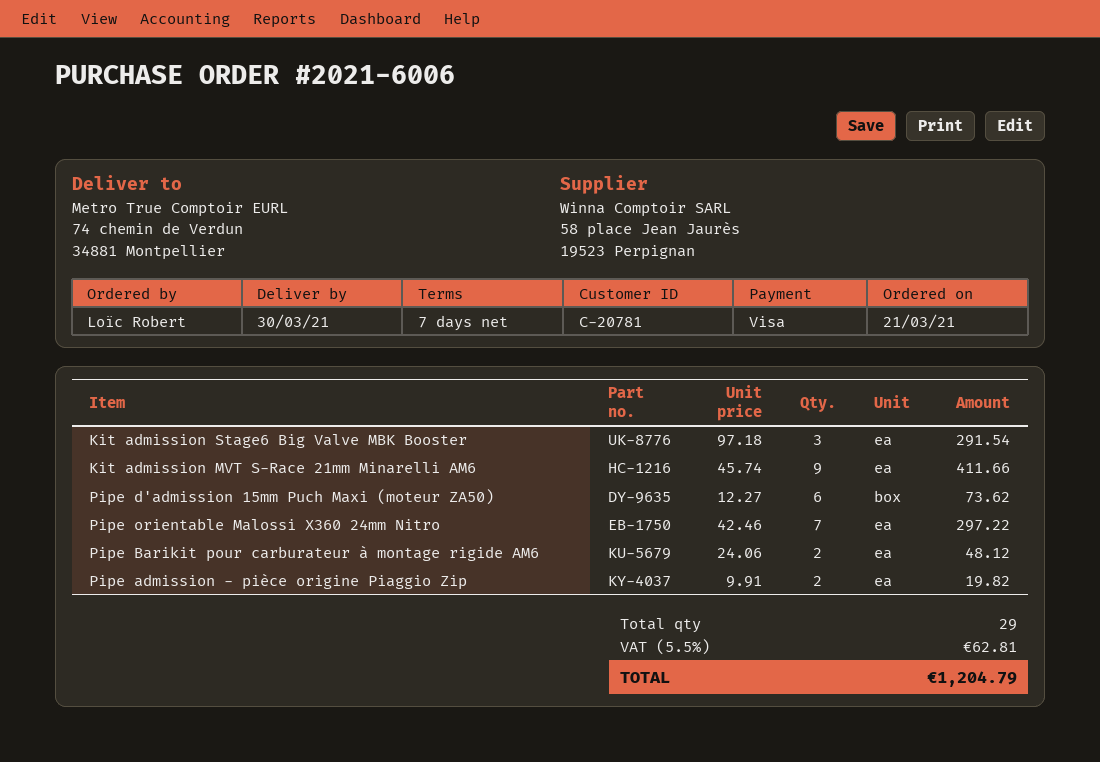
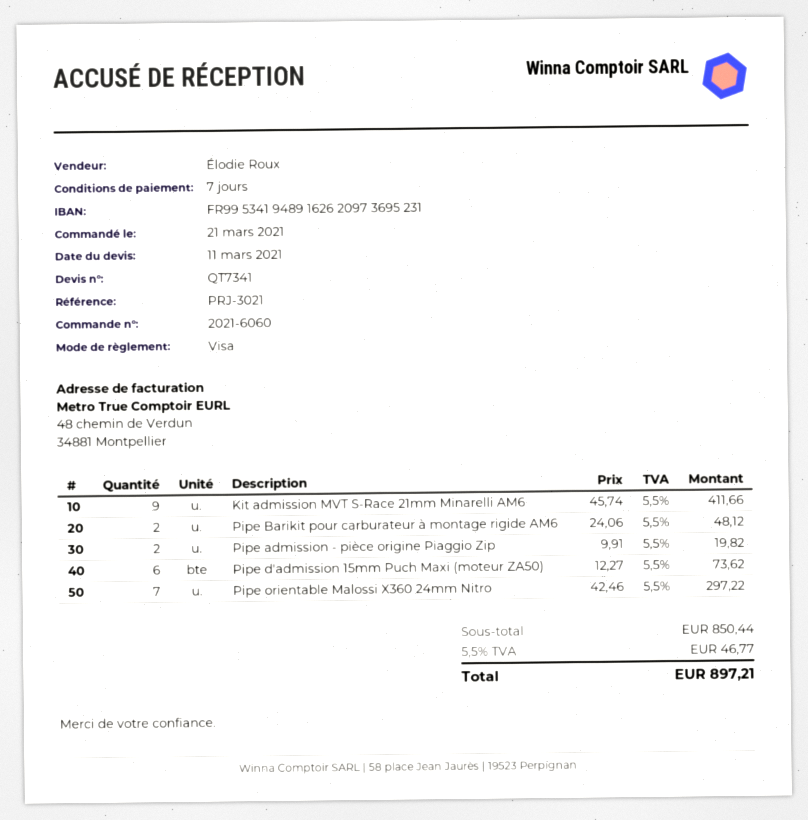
order number: 2021-6006 -> 2021-6060
Kit admission Stage6 Big Valve MBK Booster: 3 x 97.18 = 291.54 -> none
tax: 5.5% = 62.81 -> 5.5% = 46.77
total: 1204.79 -> 897.21

